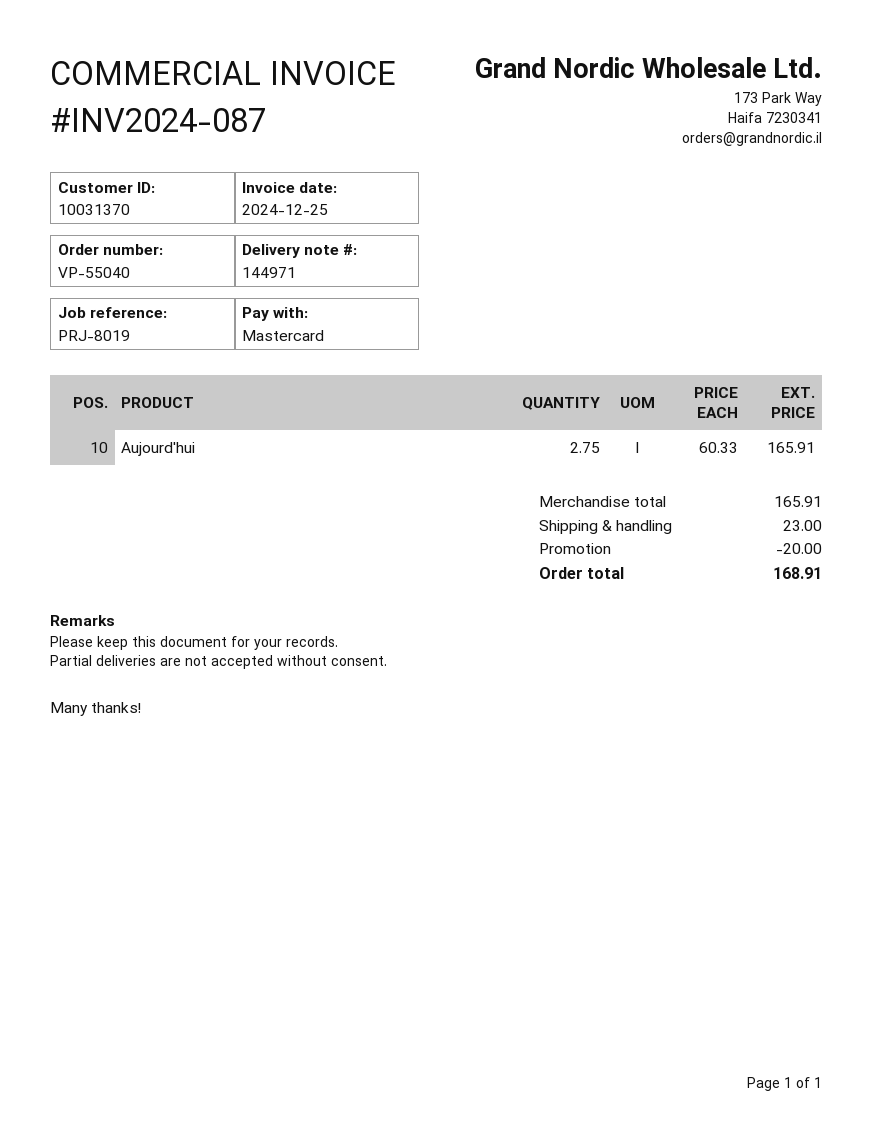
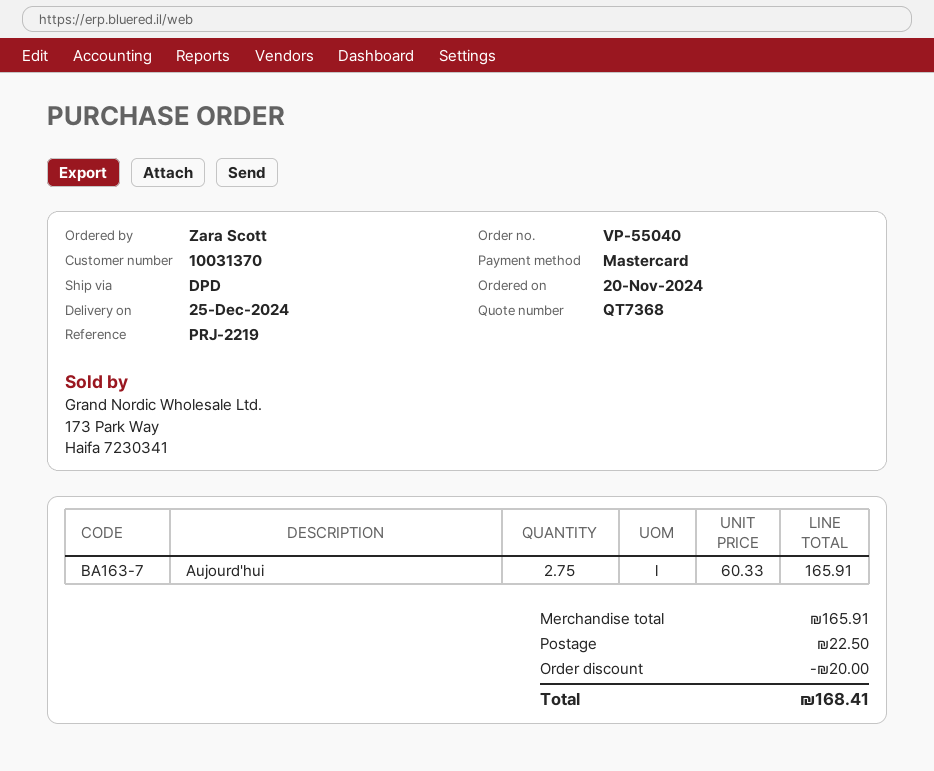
reference: PRJ-8019 -> PRJ-2219
shipping: 23.00 -> 22.50
total: 168.91 -> 168.41

